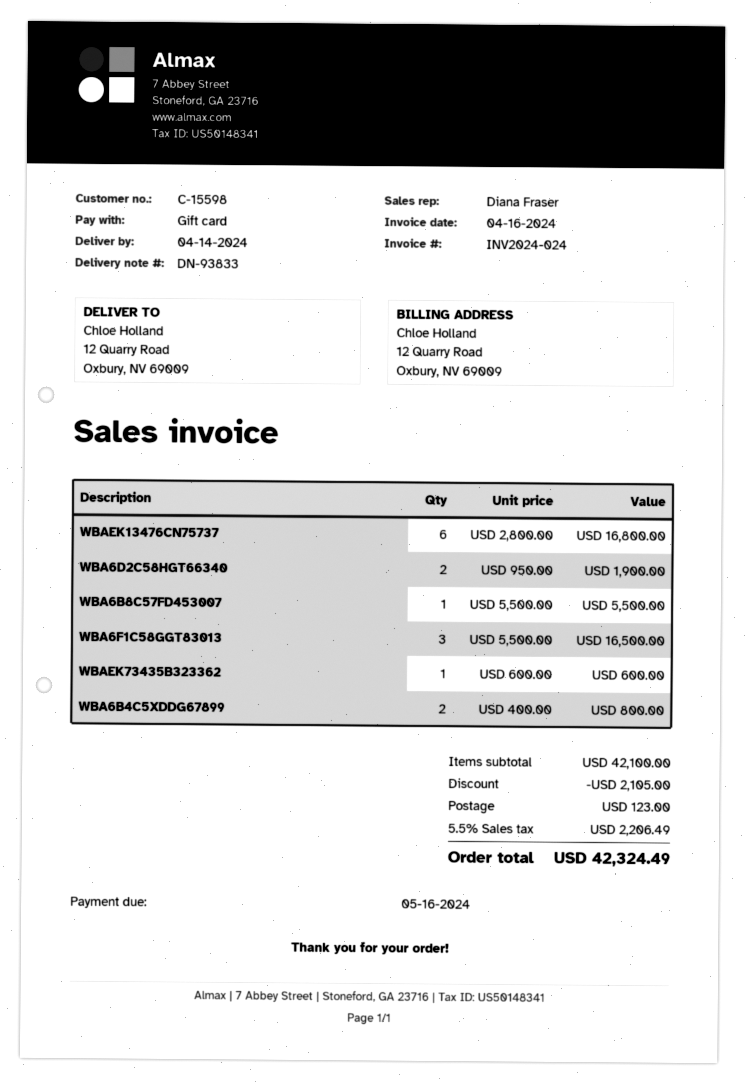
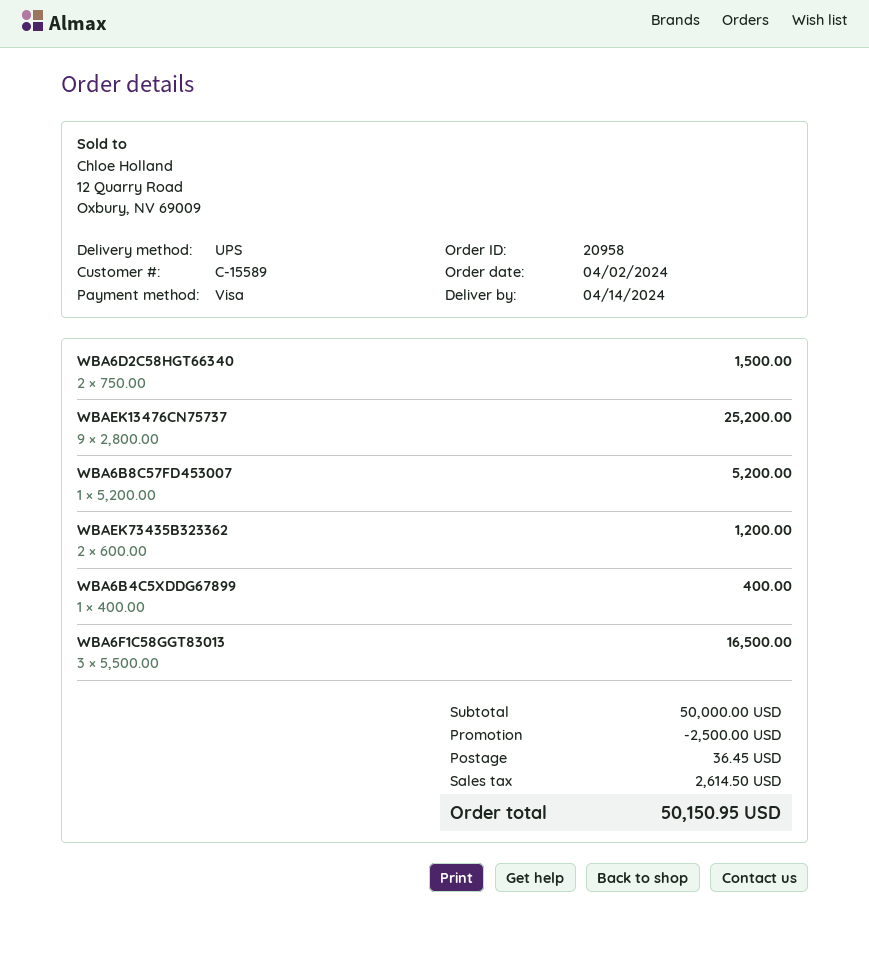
customer number: C-15598 -> C-15589
payment method: gift card -> Visa
WBAEK13476CN75737: 6 x 2800.00 = 16800.00 -> 9 x 2800.00 = 25200.00
WBA6D2C58HGT66340: 2 x 950.00 = 1900.00 -> 2 x 750.00 = 1500.00
WBA6B8C57FD453007: 1 x 5500.00 = 5500.00 -> 1 x 5200.00 = 5200.00
WBAEK73435B323362: 1 x 600.00 = 600.00 -> 2 x 600.00 = 1200.00
WBA6B4C5XDDG67899: 2 x 400.00 = 800.00 -> 1 x 400.00 = 400.00
subtotal: 42100.00 -> 50000.00
discount: 2105.00 -> 2500.00
shipping: 123.00 -> 36.45
tax: 2206.49 -> 2614.50
total: 42324.49 -> 50150.95

